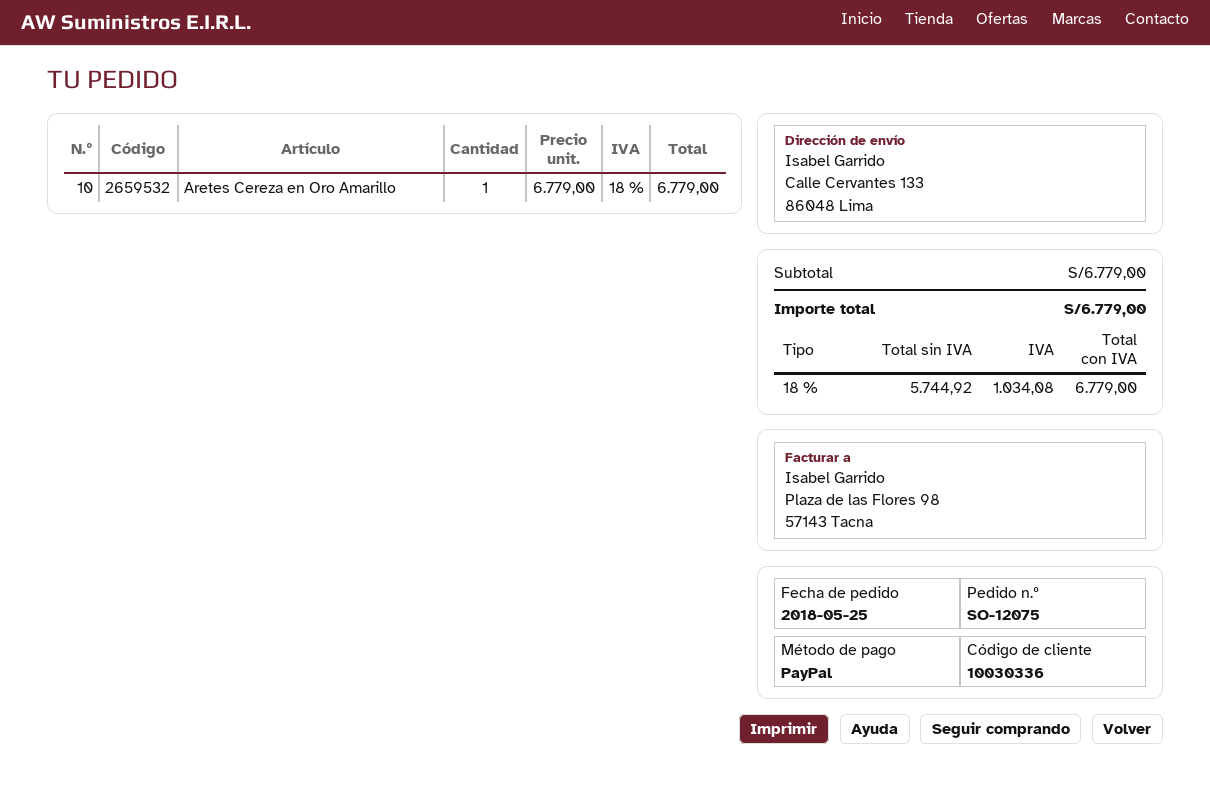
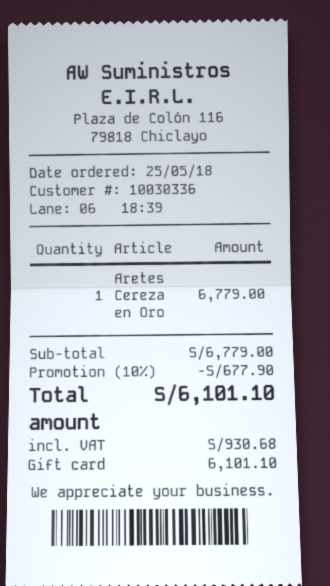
payment method: PayPal -> gift card
discount: none -> 10% = 677.90
tax: 1034.08 -> 930.68
total: 6779.00 -> 6101.10

